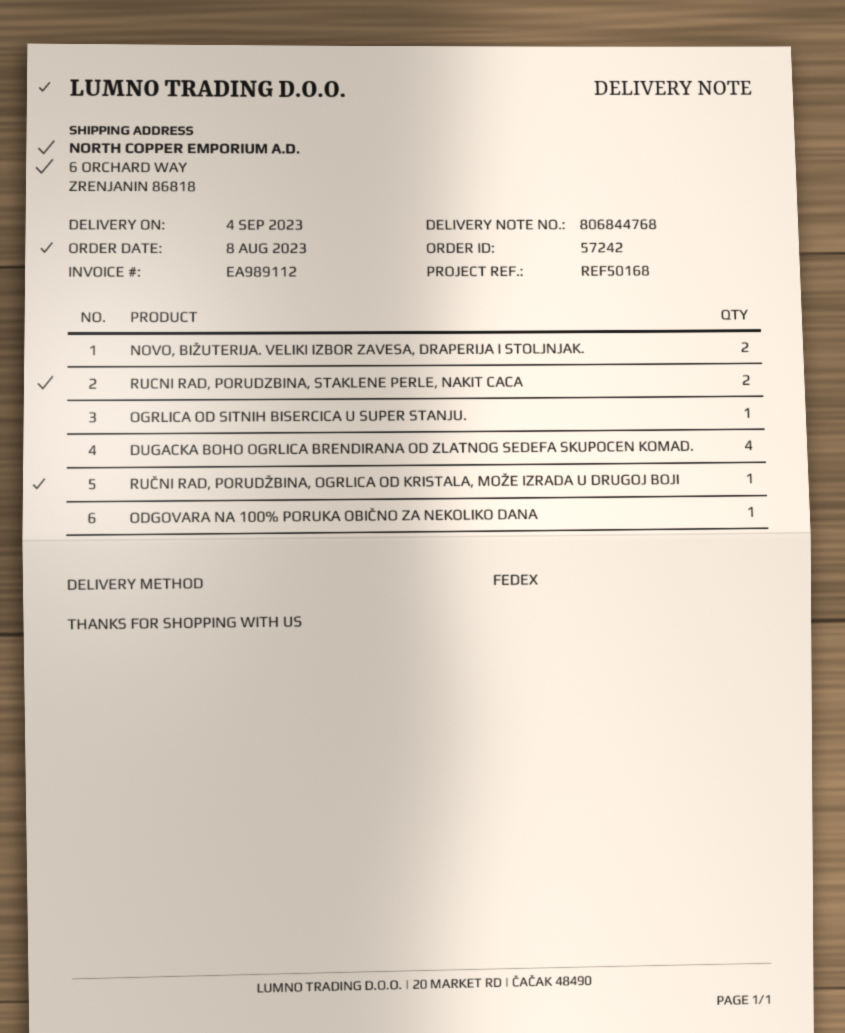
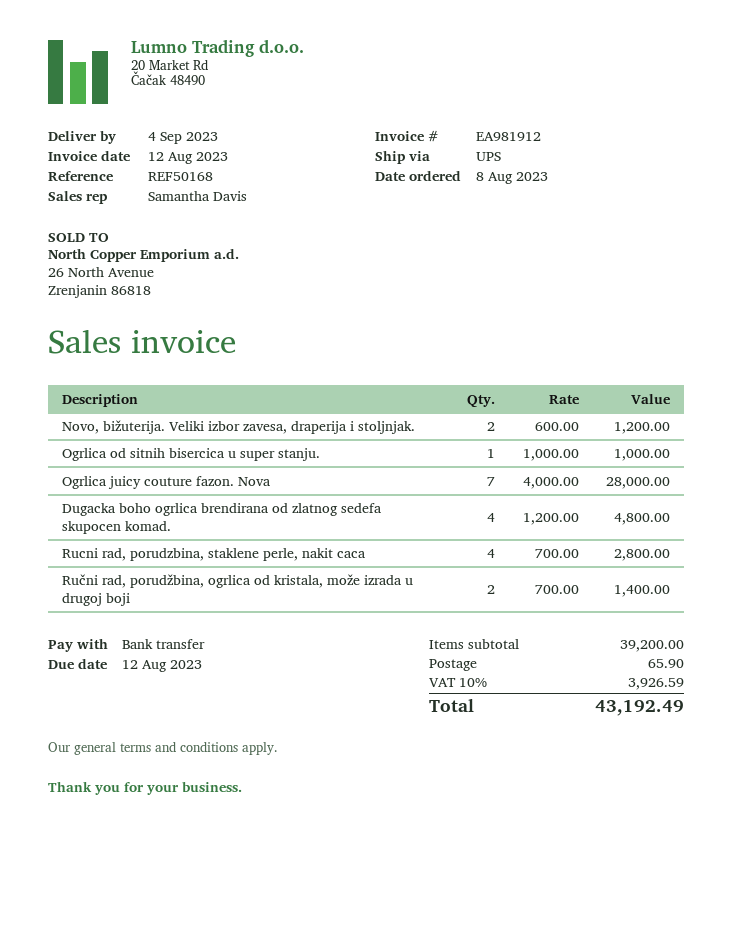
invoice number: EA989112 -> EA981912
shipping method: FedEx -> UPS
RUCNI RAD, PORUDZBINA, STAKLENE PERLE, NAKIT CACA: 2 -> 4
RUČNI RAD, PORUDŽBINA, OGRLICA OD KRISTALA, MOŽE IZRADA U DRUGOJ BOJI: 1 -> 2
ODGOVARA NA 100% PORUKA OBIČNO ZA NEKOLIKO DANA: 1 -> none
Ogrlica juicy couture fazon. Nova: none -> 7

